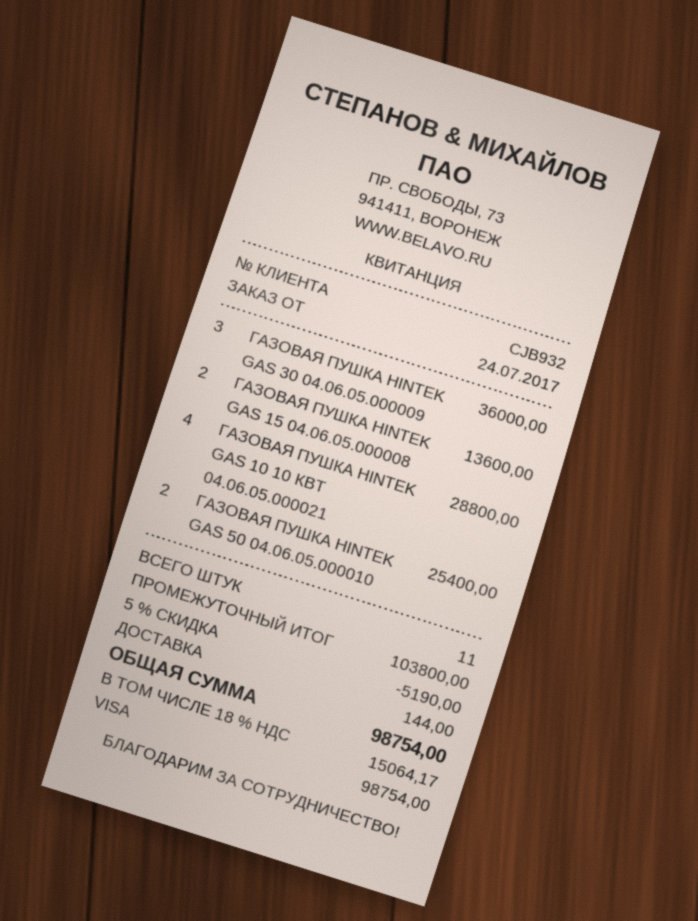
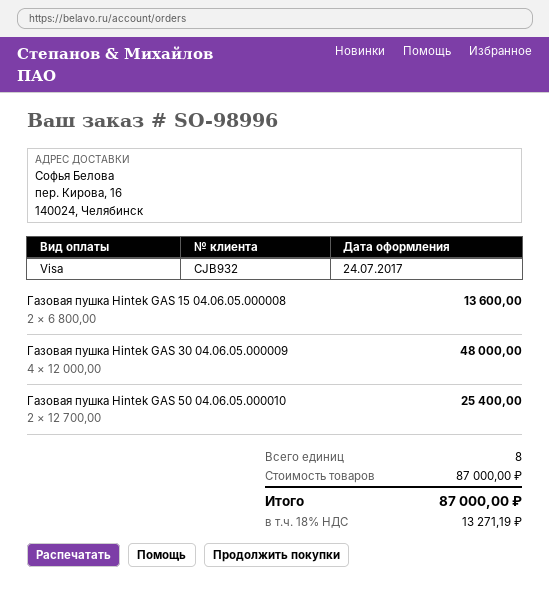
ГАЗОВАЯ ПУШКА HINTEK GAS 30 04.06.05.000009: 3 for 36000.00 -> 4 for 48000.00
ГАЗОВАЯ ПУШКА HINTEK GAS 10 10 КВТ 04.06.05.000021: 4 for 28800.00 -> none
total quantity: 11 -> 8
subtotal: 103800.00 -> 87000.00
discount: 5% = 5190.00 -> none
shipping: 144.00 -> none
tax: 18% = 15064.17 -> 18% = 13271.19
total: 98754.00 -> 87000.00

